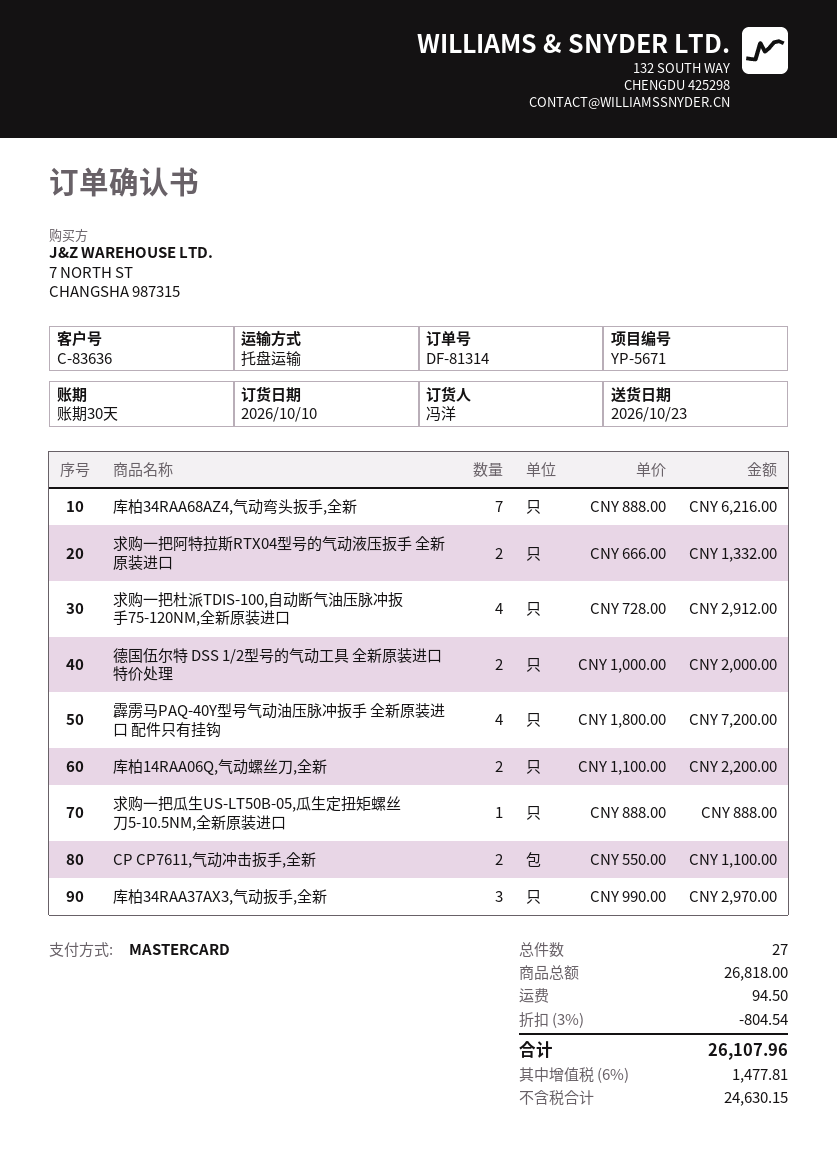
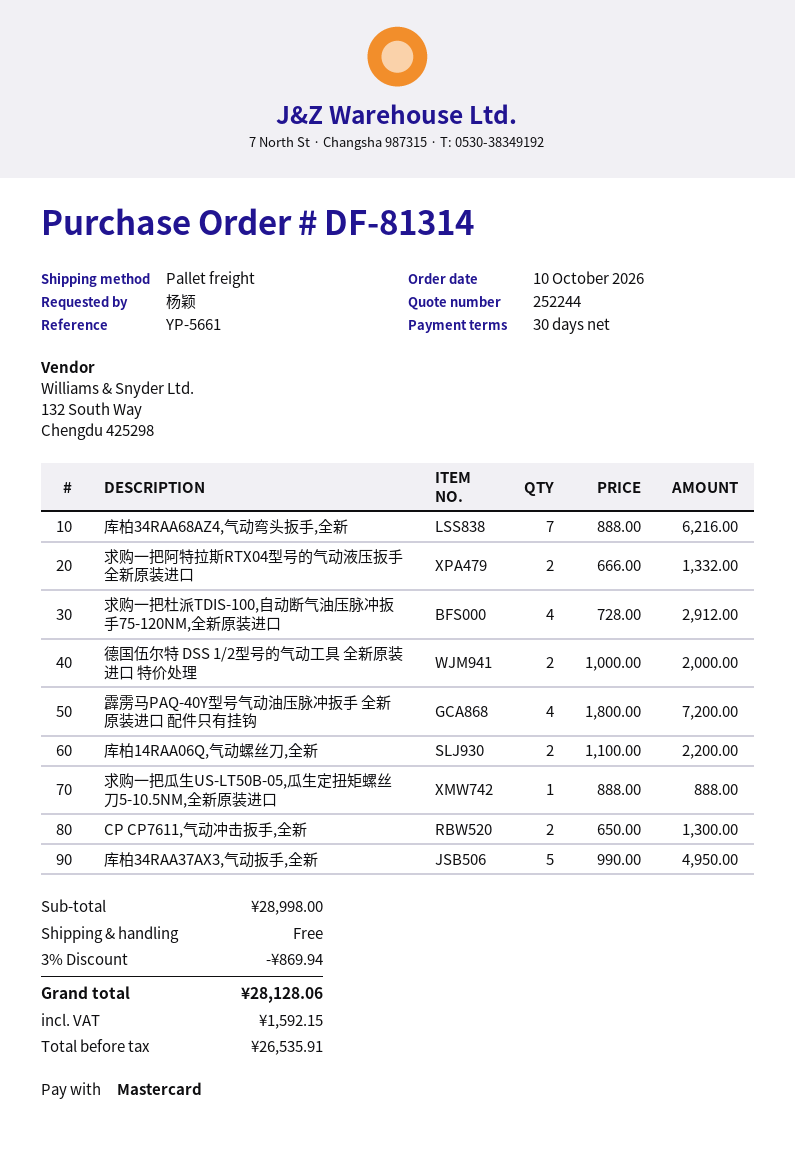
reference: YP-5671 -> YP-5661
ordered by: 冯洋 -> 杨颖
CP CP7611,气动冲击扳手,全新: 2 x 550.00 = 1100.00 -> 2 x 650.00 = 1300.00
库柏34RAA37AX3,气动扳手,全新: 3 x 990.00 = 2970.00 -> 5 x 990.00 = 4950.00
subtotal: 26818.00 -> 28998.00
discount: 3% = 804.54 -> 3% = 869.94
shipping: 94.50 -> 0.00
net: 24630.15 -> 26535.91
tax: 1477.81 -> 1592.15
total: 26107.96 -> 28128.06

